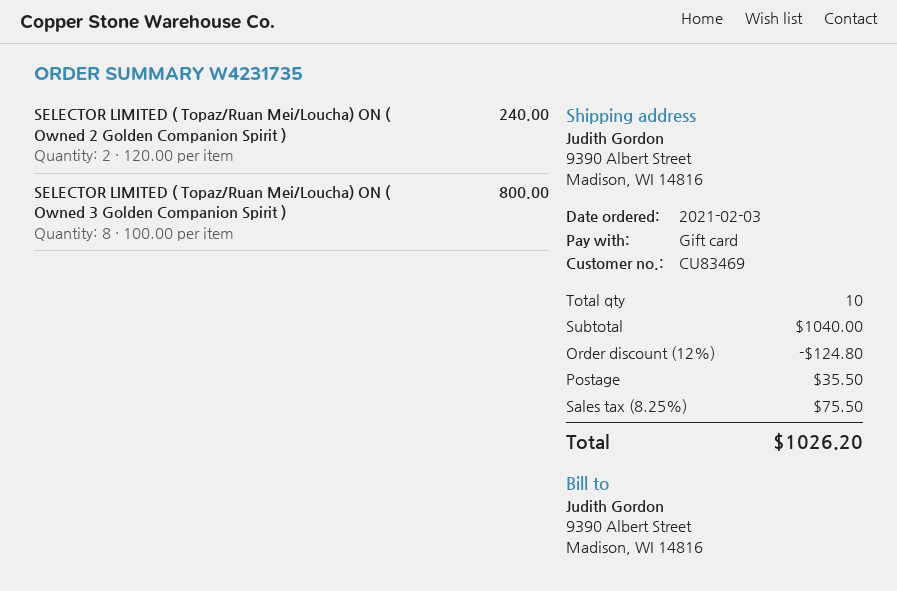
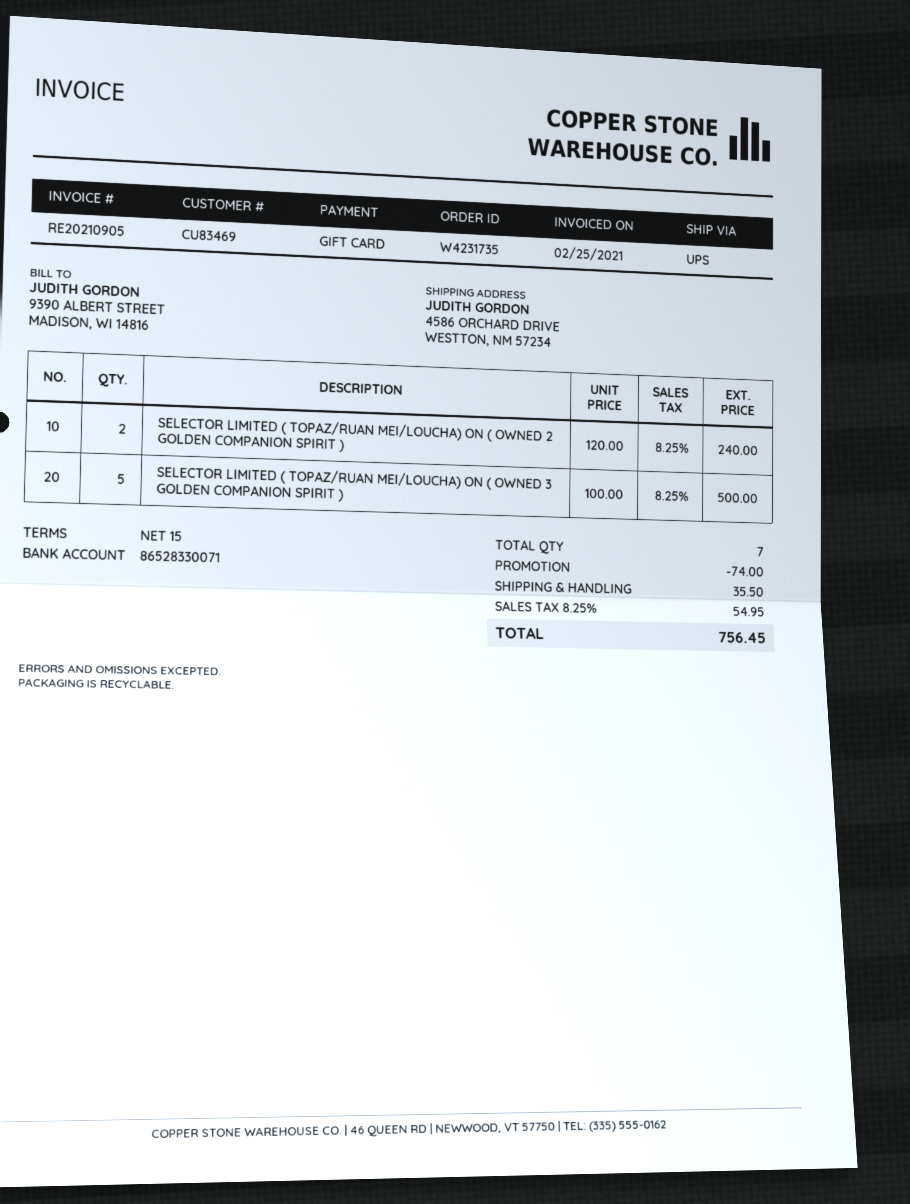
ship to: 9390 Albert Street, Madison, WI 14816 -> 4586 ORCHARD DRIVE, WESTTON, NM 57234
SELECTOR LIMITED ( Topaz/Ruan Mei/Loucha) ON ( Owned 3 Golden Companion Spirit ): 8 x 100.00 = 800.00 -> 5 x 100.00 = 500.00
total quantity: 10 -> 7
discount: 124.80 -> 74.00
tax: 8.25% = 75.50 -> 8.25% = 54.95
total: 1026.20 -> 756.45

